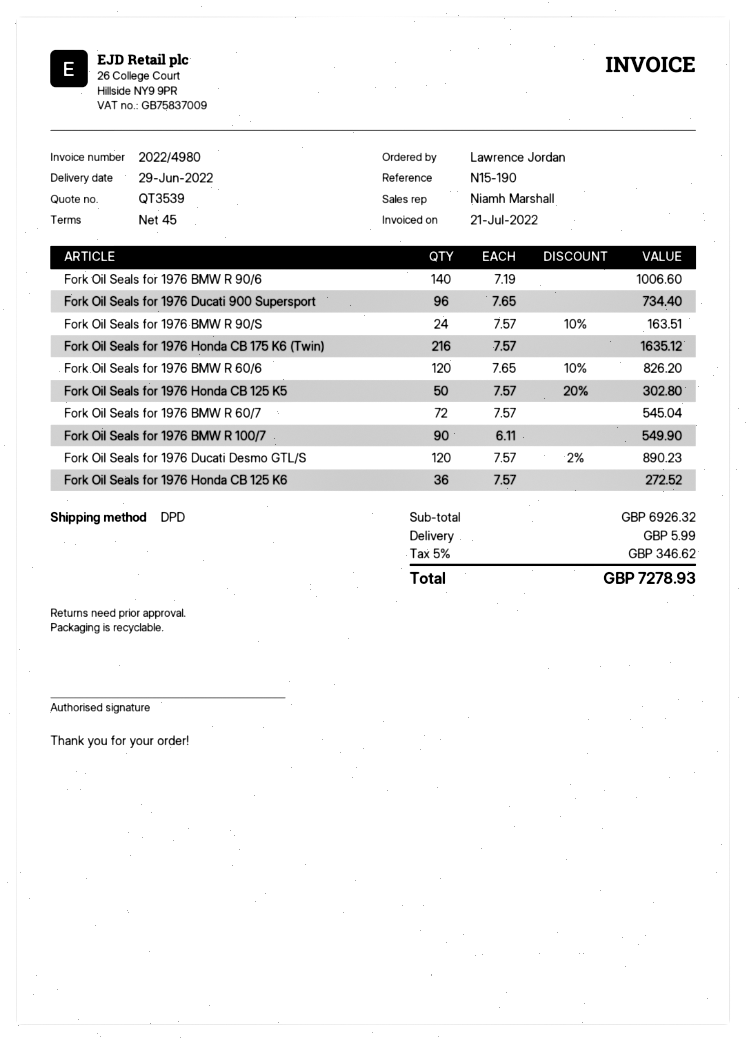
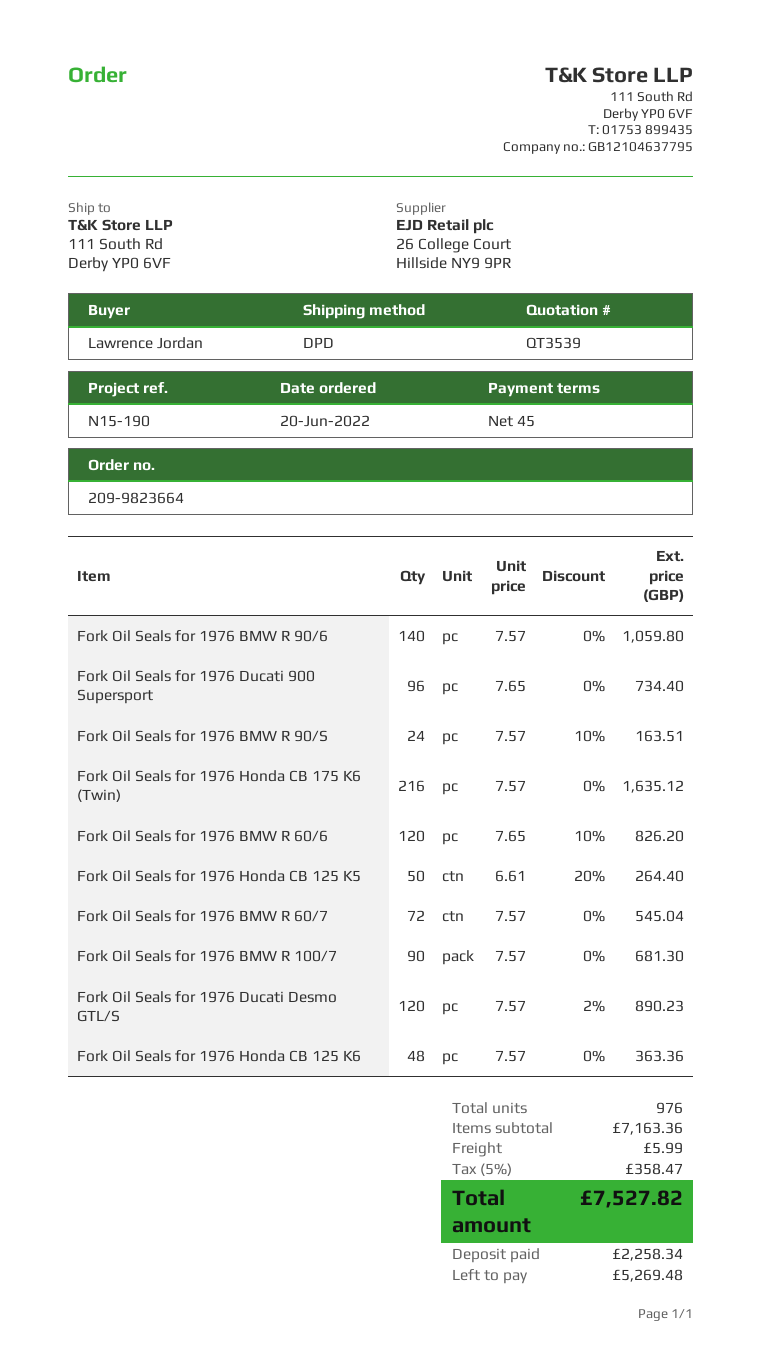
Fork Oil Seals for 1976 BMW R 90/6: 140 x 7.19 = 1006.60 -> 140 x 7.57 = 1059.80
Fork Oil Seals for 1976 Honda CB 125 K5: 50 x 7.57 - 20% = 302.80 -> 50 x 6.61 - 20% = 264.40
Fork Oil Seals for 1976 BMW R 100/7: 90 x 6.11 = 549.90 -> 90 x 7.57 = 681.30
Fork Oil Seals for 1976 Honda CB 125 K6: 36 x 7.57 = 272.52 -> 48 x 7.57 = 363.36
subtotal: 6926.32 -> 7163.36
tax: 5% = 346.62 -> 5% = 358.47
total: 7278.93 -> 7527.82

